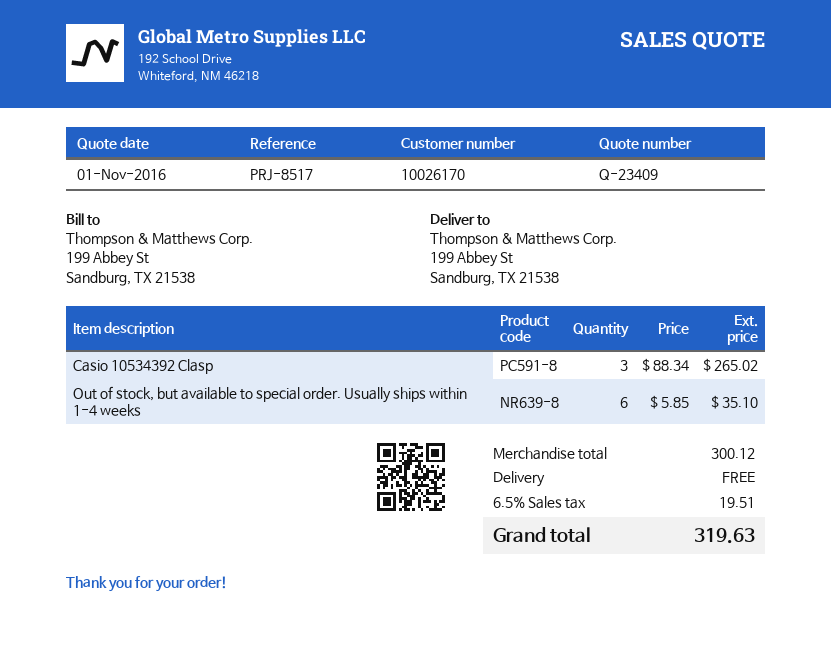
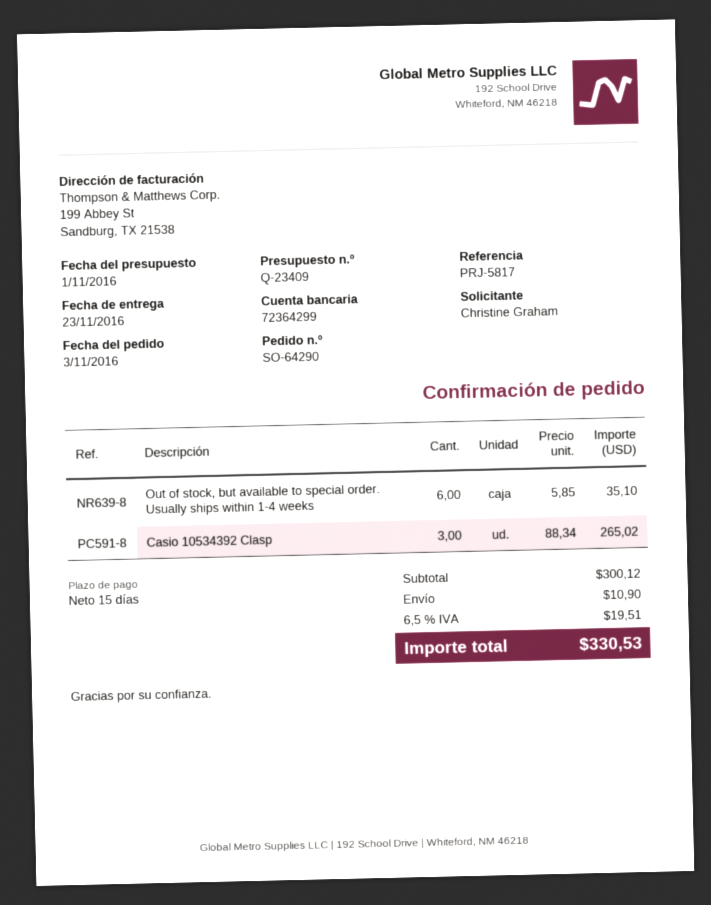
reference: PRJ-8517 -> PRJ-5817
shipping: 0.00 -> 10.90
total: 319.63 -> 330.53

